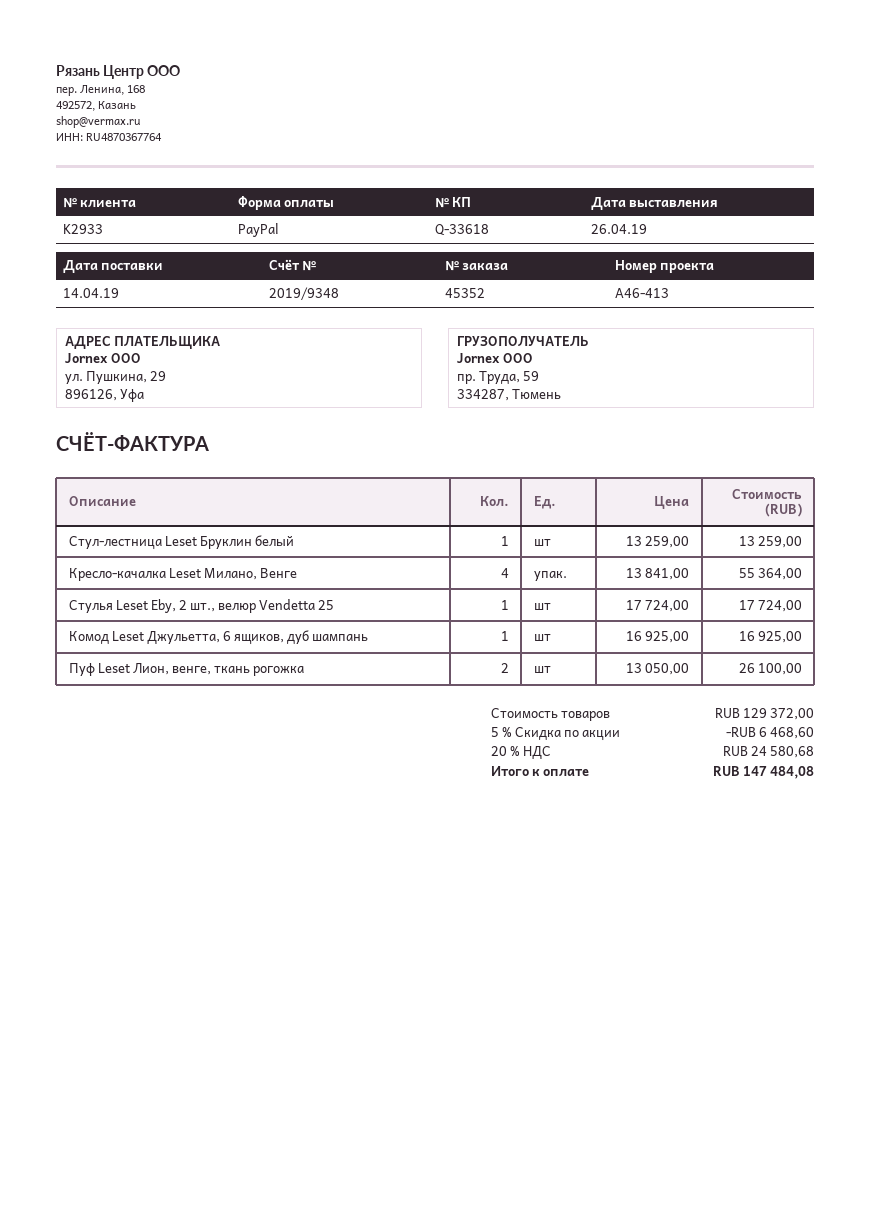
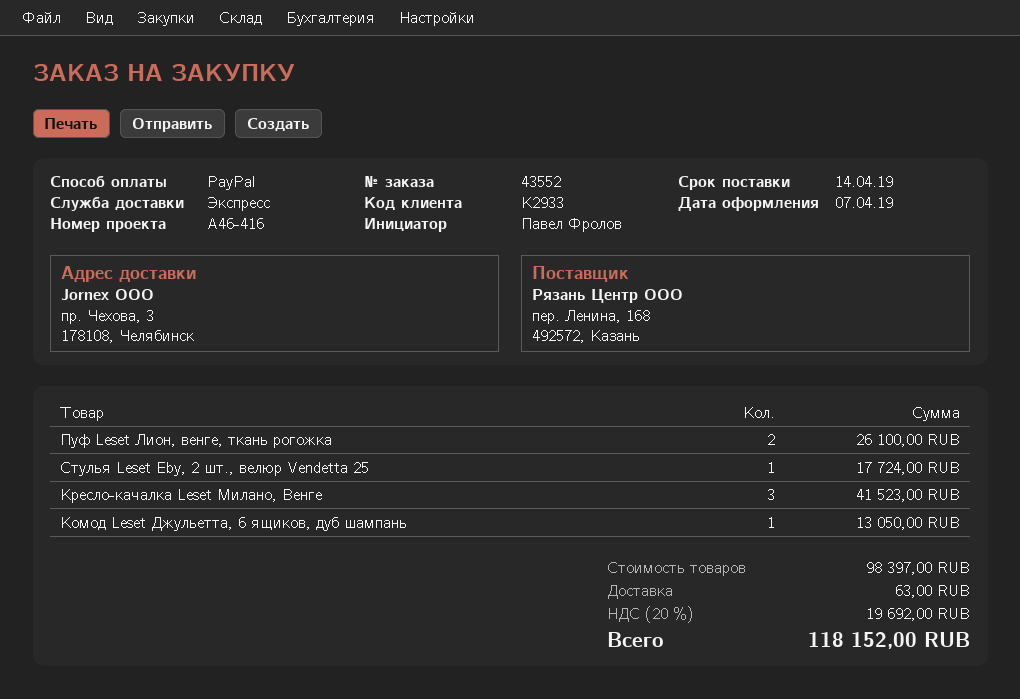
order number: 45352 -> 43552
reference: A46-413 -> A46-416
ship to: пр. Труда, 59, 334287, Тюмень -> пр. Чехова, 3, 178108, Челябинск
Стул-лестница Leset Бруклин белый: 1 for 13259.00 -> none
Кресло-качалка Leset Милано, Венге: 4 for 55364.00 -> 3 for 41523.00
Комод Leset Джульетта, 6 ящиков, дуб шампань: 1 for 16925.00 -> 1 for 13050.00
subtotal: 129372.00 -> 98397.00
discount: 5% = 6468.60 -> none
shipping: none -> 63.00
tax: 20% = 24580.68 -> 20% = 19692.00
total: 147484.08 -> 118152.00

